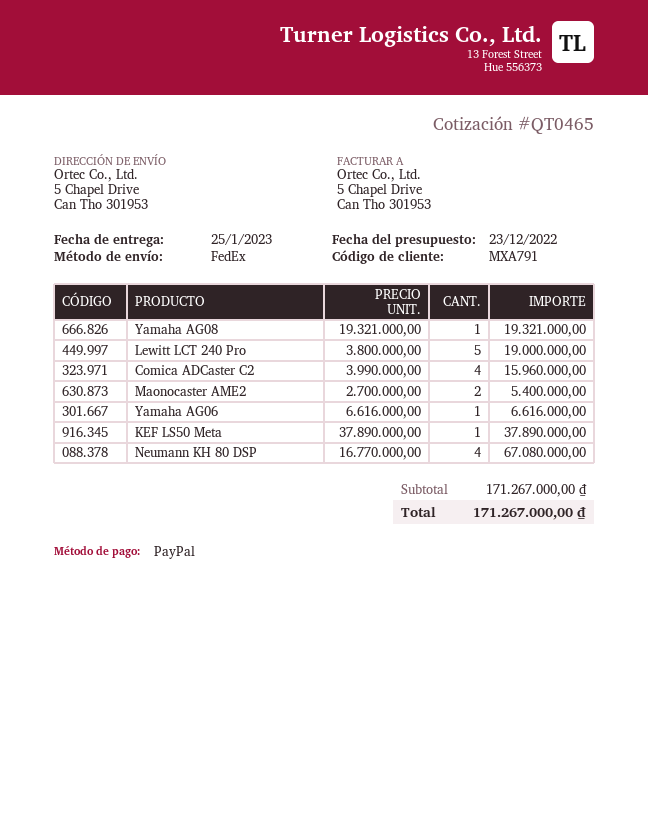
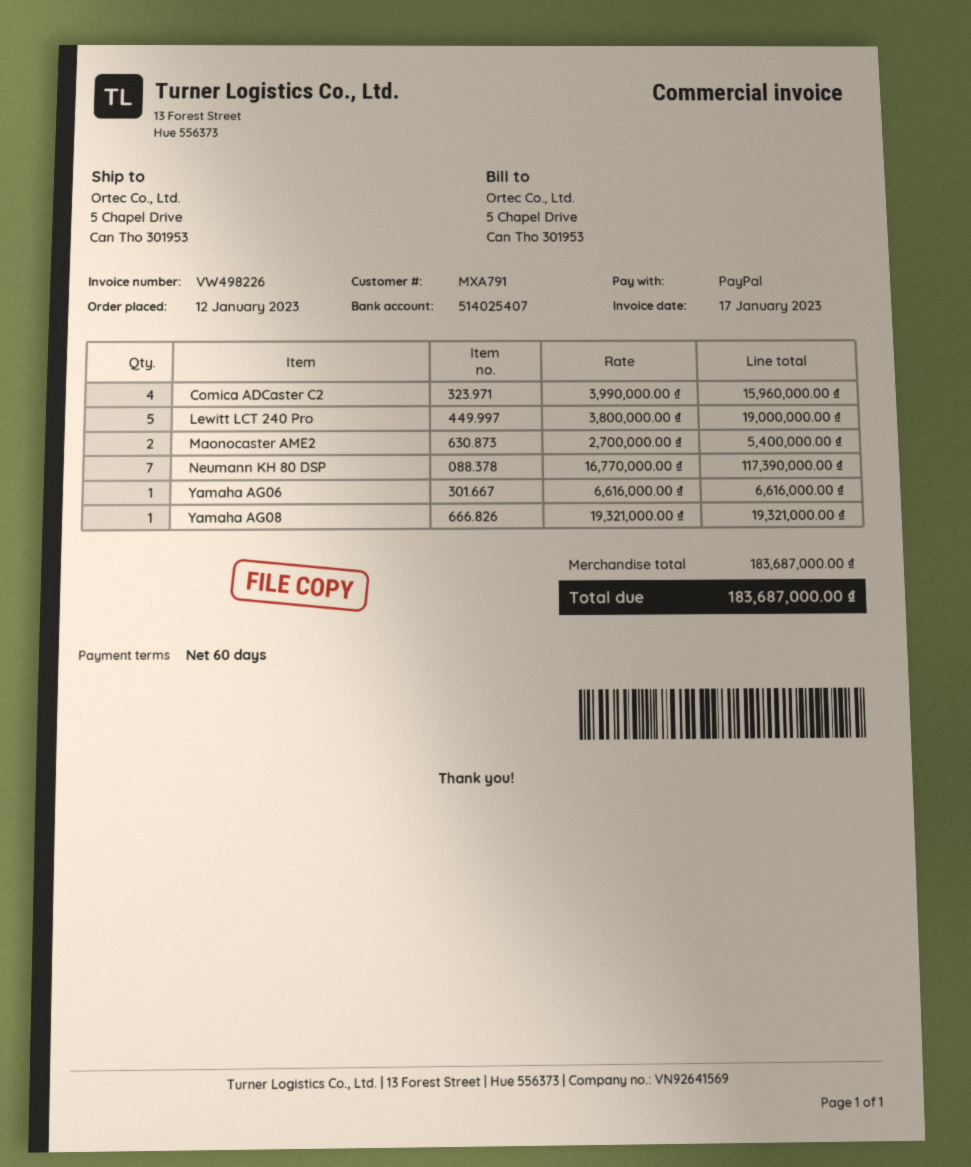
KEF LS50 Meta: 1 x 37890000.00 = 37890000.00 -> none
Neumann KH 80 DSP: 4 x 16770000.00 = 67080000.00 -> 7 x 16770000.00 = 117390000.00
subtotal: 171267000.00 -> 183687000.00
total: 171267000.00 -> 183687000.00

